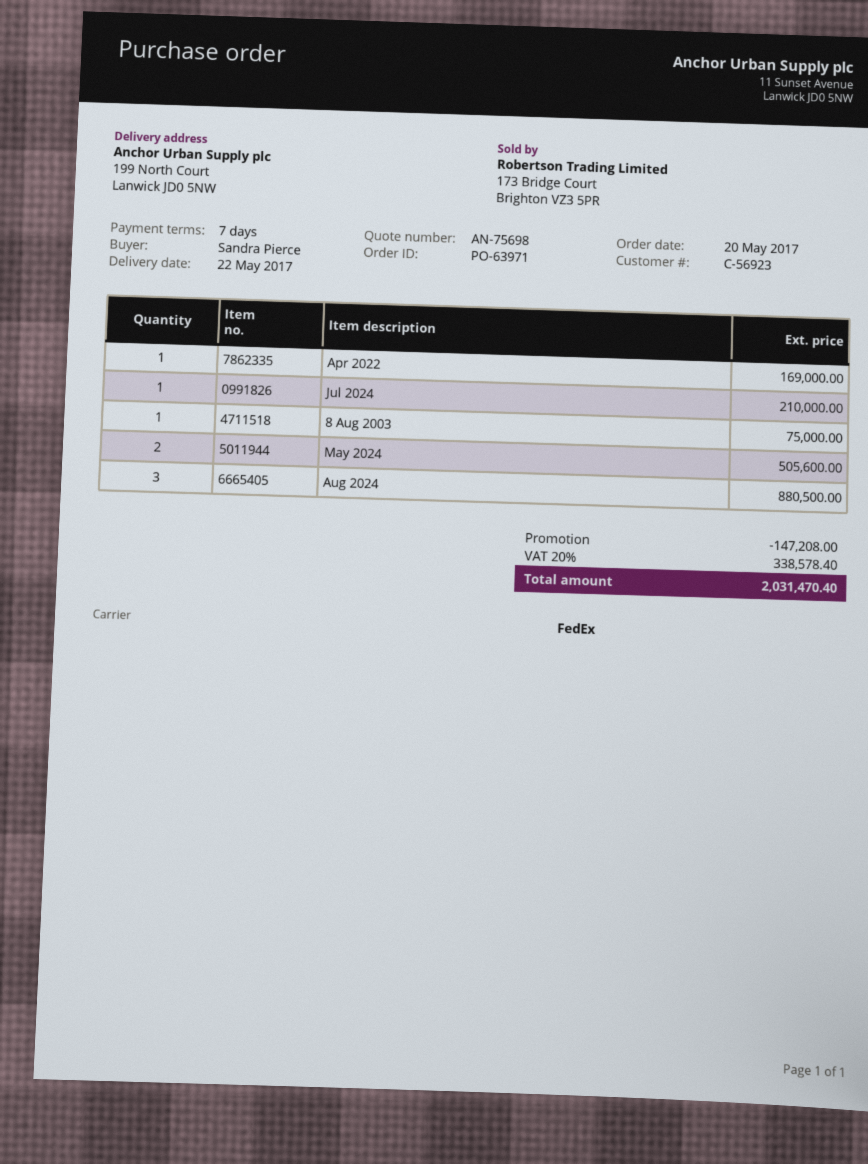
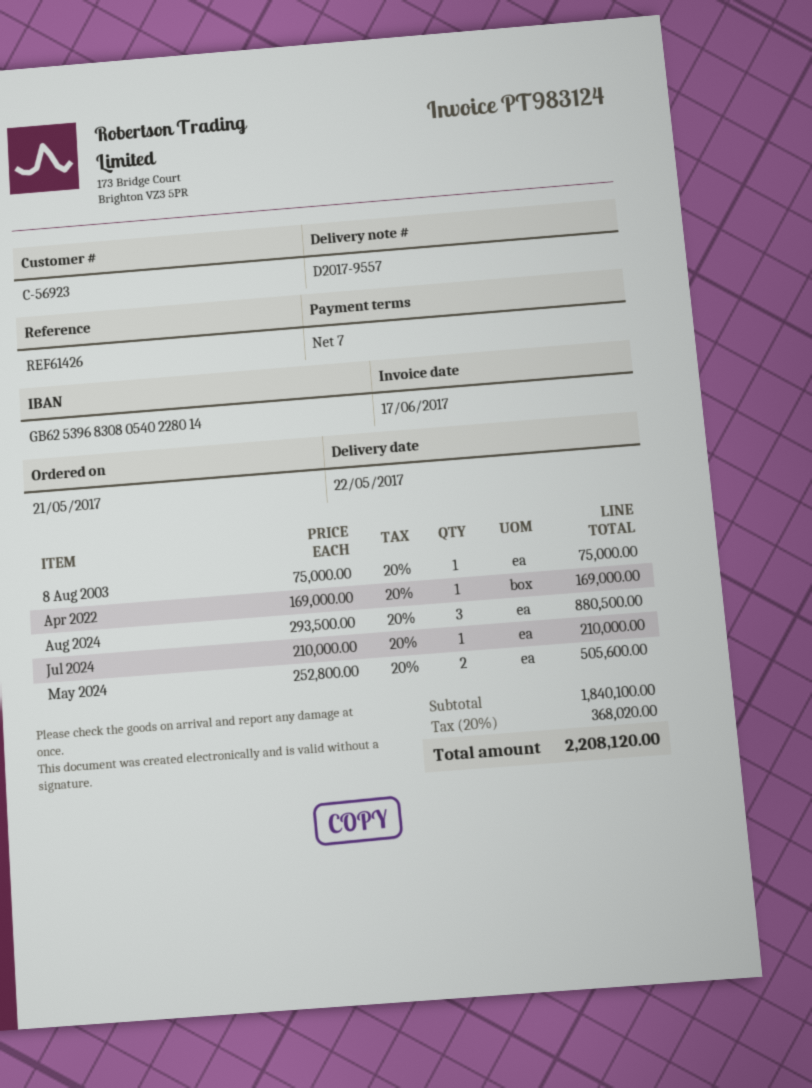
order date: 2017-05-20 -> 2017-05-21
discount: 147208.00 -> none
tax: 20% = 338578.40 -> 20% = 368020.00
total: 2031470.40 -> 2208120.00

